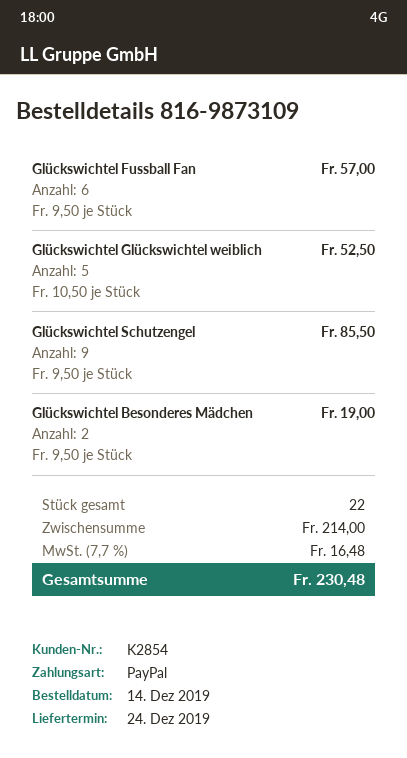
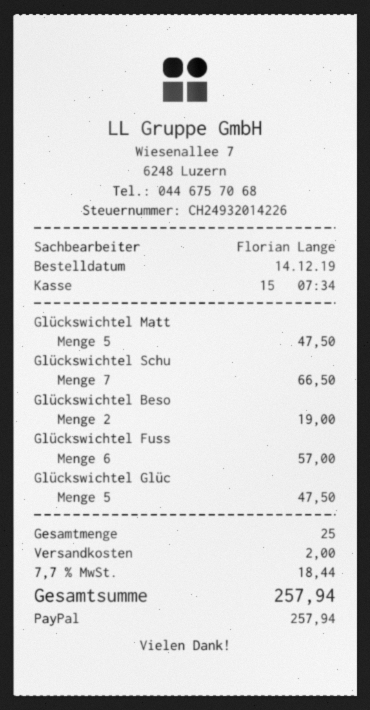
Glückswichtel Glückswichtel weiblich: 5 for 52.50 -> 5 for 47.50
Glückswichtel Schutzengel: 9 for 85.50 -> 7 for 66.50
Glückswichtel Matt: none -> 5 for 47.50
total quantity: 22 -> 25
shipping: none -> 2.00
tax: 7.7% = 16.48 -> 7.7% = 18.44
total: 230.48 -> 257.94

